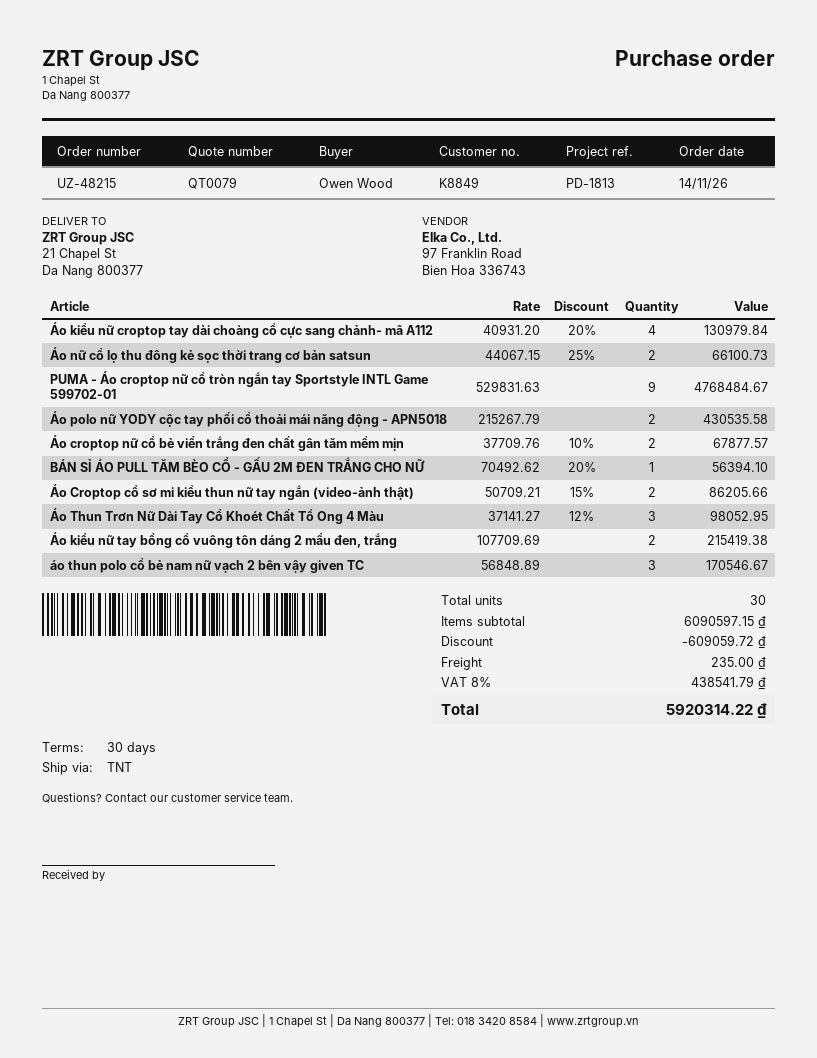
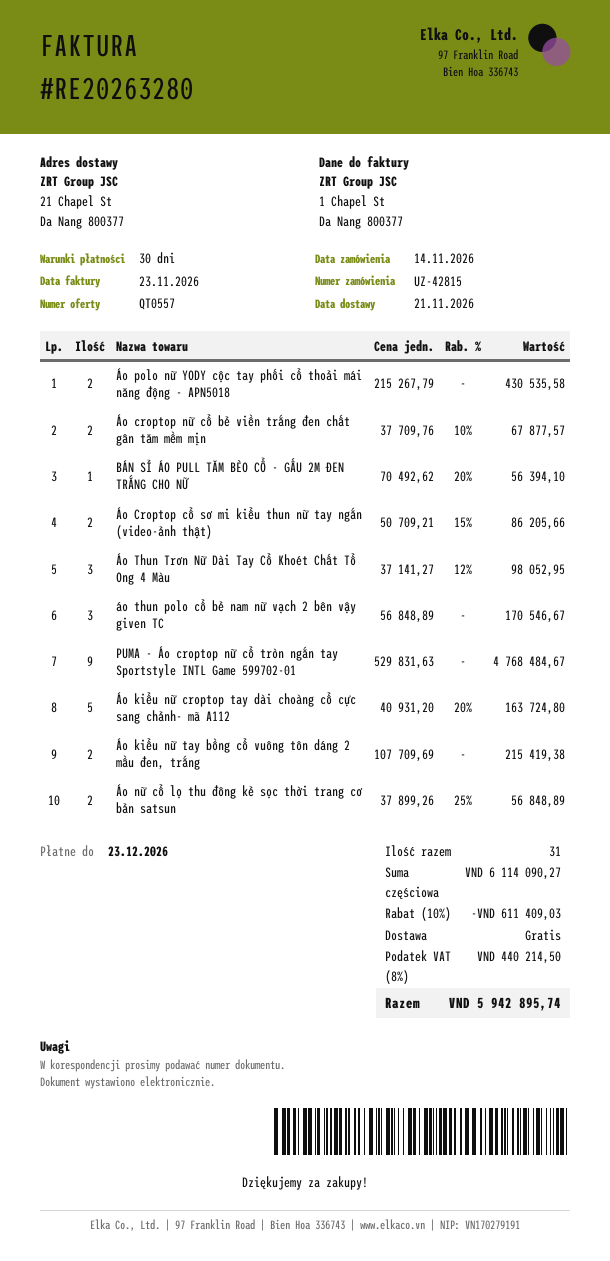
quote number: QT0079 -> QT0557
order number: UZ-48215 -> UZ-42815
Áo kiểu nữ croptop tay dài choàng cổ cực sang chảnh- mã A112: 4 x 40931.20 - 20% = 130979.84 -> 5 x 40931.20 - 20% = 163724.80
Áo nữ cổ lọ thu đông kẻ sọc thời trang cơ bản satsun: 2 x 44067.15 - 25% = 66100.73 -> 2 x 37899.26 - 25% = 56848.89
total quantity: 30 -> 31
subtotal: 6090597.15 -> 6114090.27
discount: 609059.72 -> 611409.03
shipping: 235.00 -> 0.00
tax: 8% = 438541.79 -> 8% = 440214.50
total: 5920314.22 -> 5942895.74

